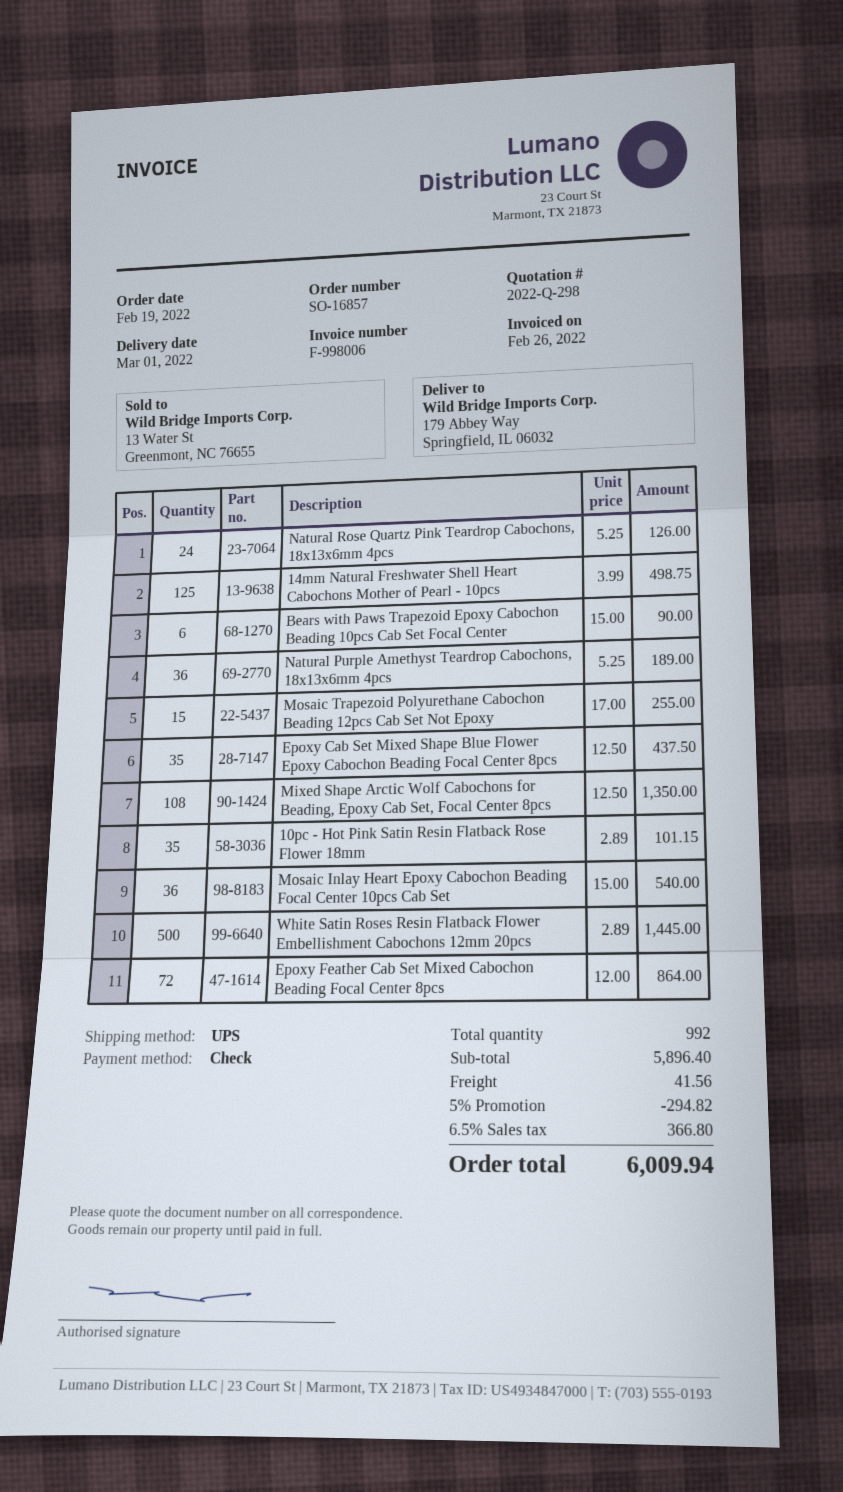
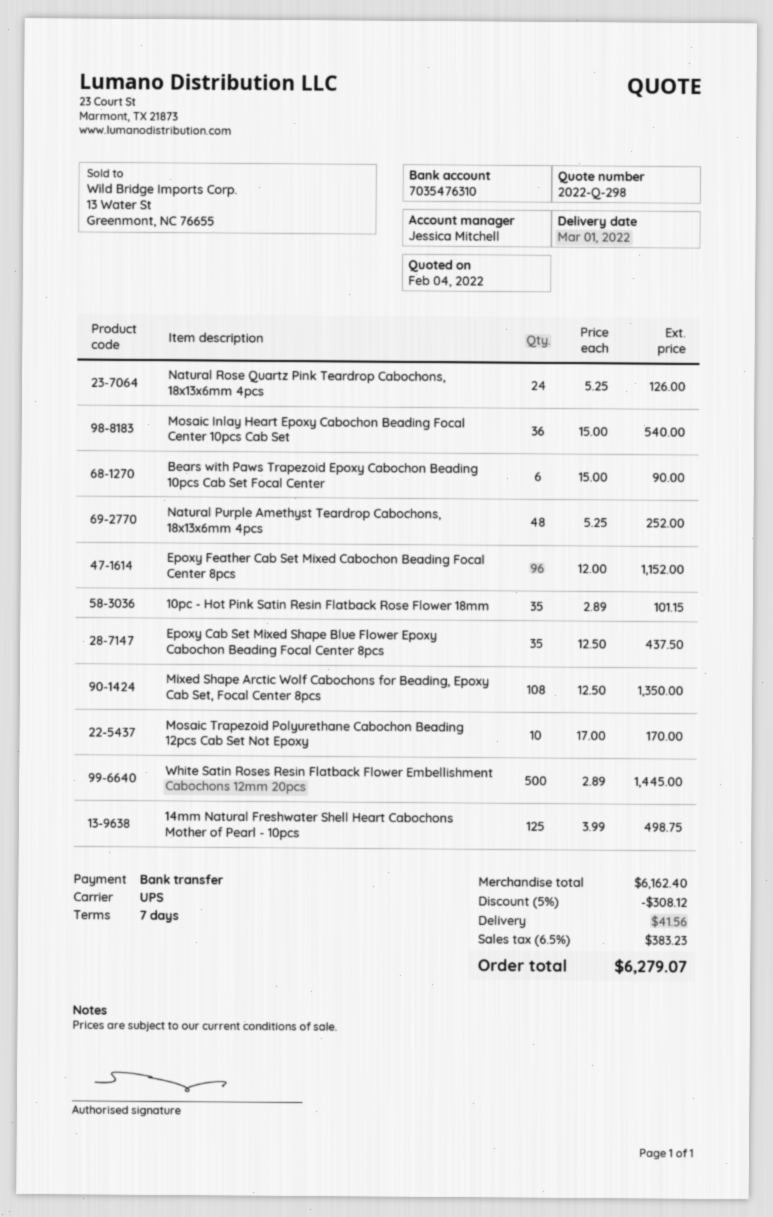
payment method: cheque -> bank transfer
Natural Purple Amethyst Teardrop Cabochons, 18x13x6mm 4pcs: 36 x 5.25 = 189.00 -> 48 x 5.25 = 252.00
Mosaic Trapezoid Polyurethane Cabochon Beading 12pcs Cab Set Not Epoxy: 15 x 17.00 = 255.00 -> 10 x 17.00 = 170.00
Epoxy Feather Cab Set Mixed Cabochon Beading Focal Center 8pcs: 72 x 12.00 = 864.00 -> 96 x 12.00 = 1152.00
subtotal: 5896.40 -> 6162.40
discount: 5% = 294.82 -> 5% = 308.12
tax: 6.5% = 366.80 -> 6.5% = 383.23
total: 6009.94 -> 6279.07

